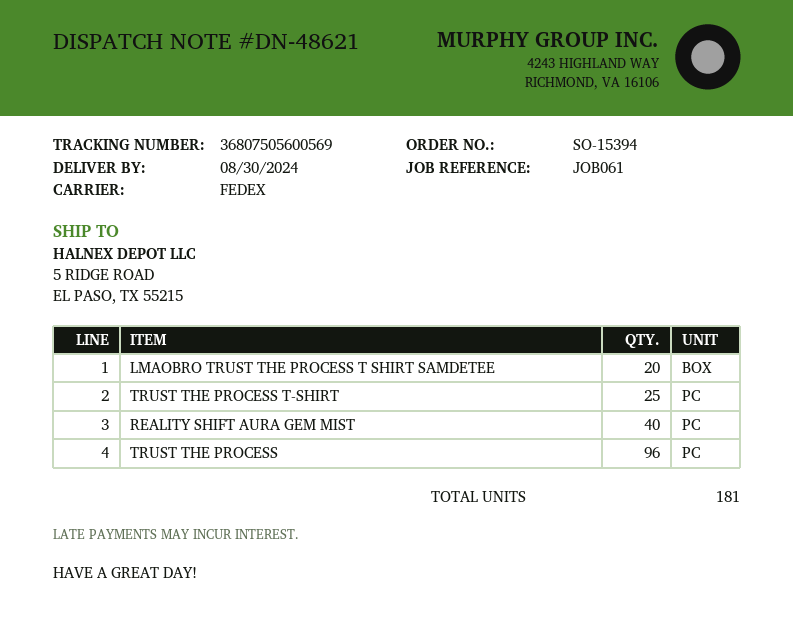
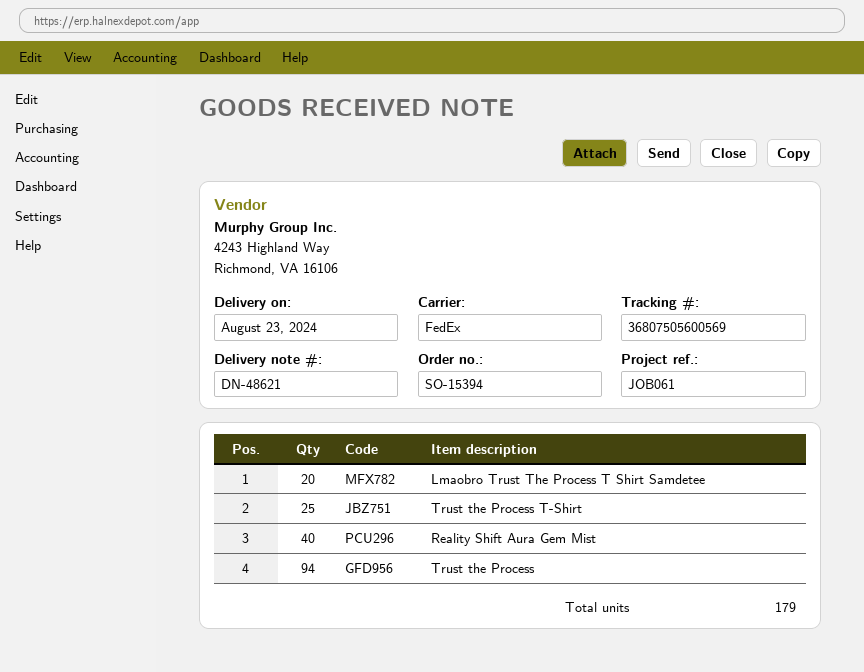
delivery date: 2024-08-30 -> 2024-08-23
TRUST THE PROCESS: 96 -> 94
total quantity: 181 -> 179

